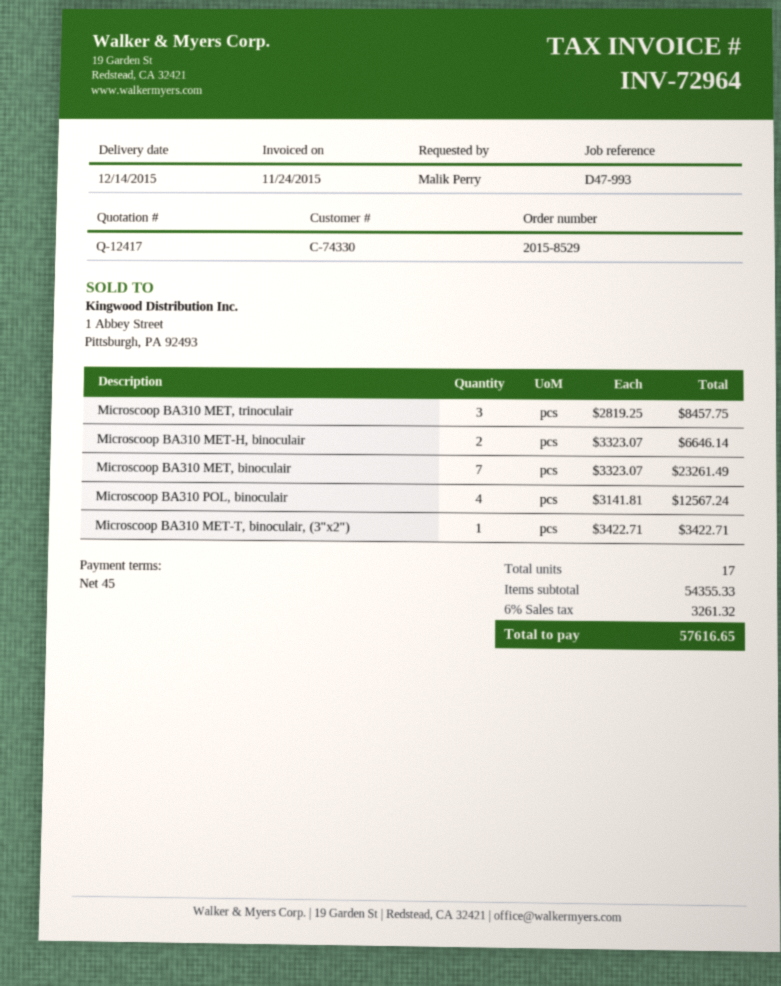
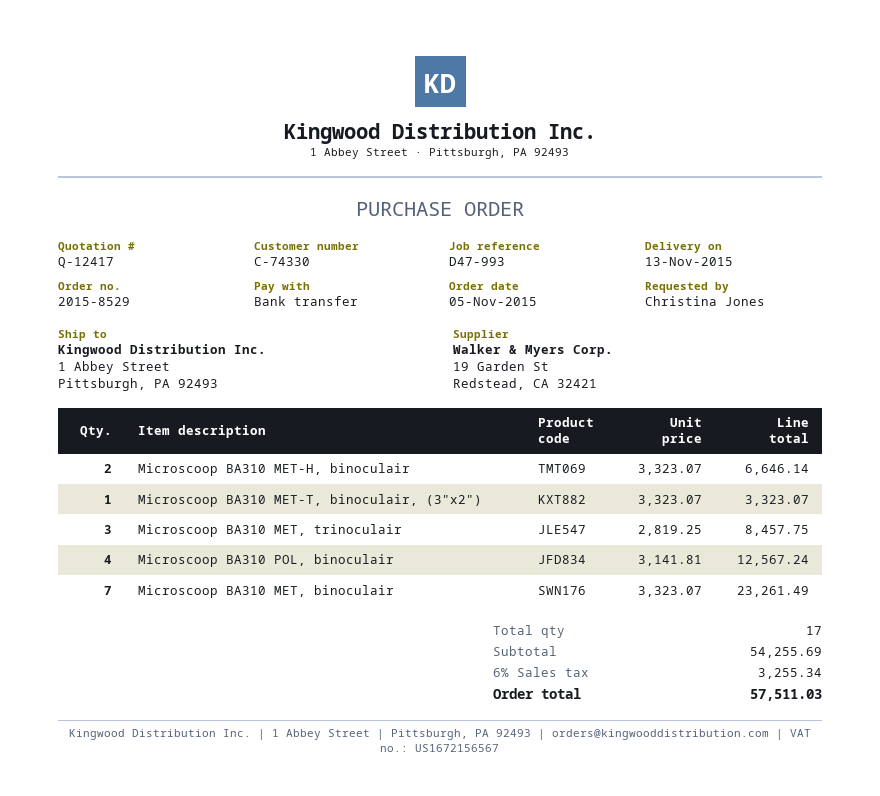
delivery date: 2015-12-14 -> 2015-11-13
ordered by: Malik Perry -> Christina Jones
Microscoop BA310 MET-T, binoculair, (3"x2"): 1 x 3422.71 = 3422.71 -> 1 x 3323.07 = 3323.07
subtotal: 54355.33 -> 54255.69
tax: 6% = 3261.32 -> 6% = 3255.34
total: 57616.65 -> 57511.03

